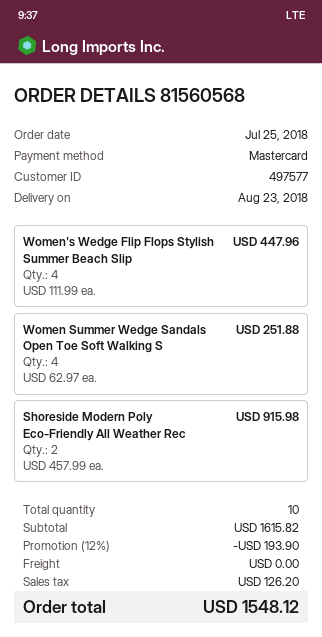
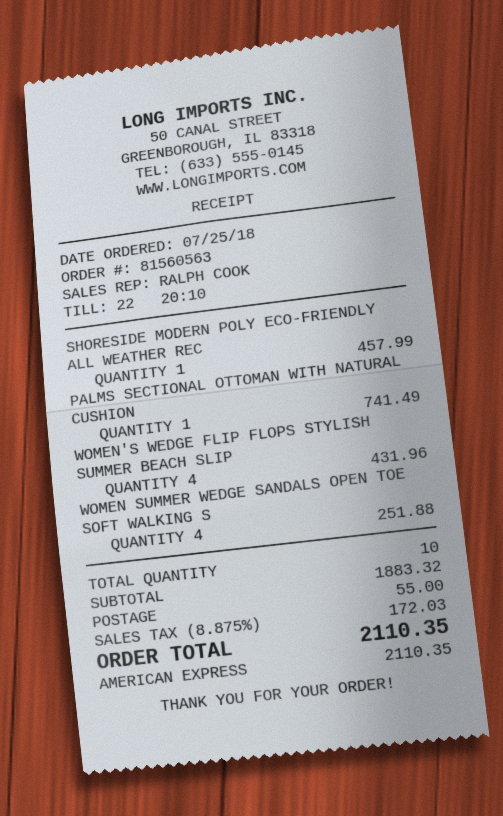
order number: 81560568 -> 81560563
payment method: Mastercard -> American Express
Women's Wedge Flip Flops Stylish Summer Beach Slip: 4 for 447.96 -> 4 for 431.96
Shoreside Modern Poly Eco-Friendly All Weather Rec: 2 for 915.98 -> 1 for 457.99
PALMS SECTIONAL OTTOMAN WITH NATURAL CUSHION: none -> 1 for 741.49
subtotal: 1615.82 -> 1883.32
discount: 12% = 193.90 -> none
shipping: 0.00 -> 55.00
tax: 126.20 -> 172.03
total: 1548.12 -> 2110.35

